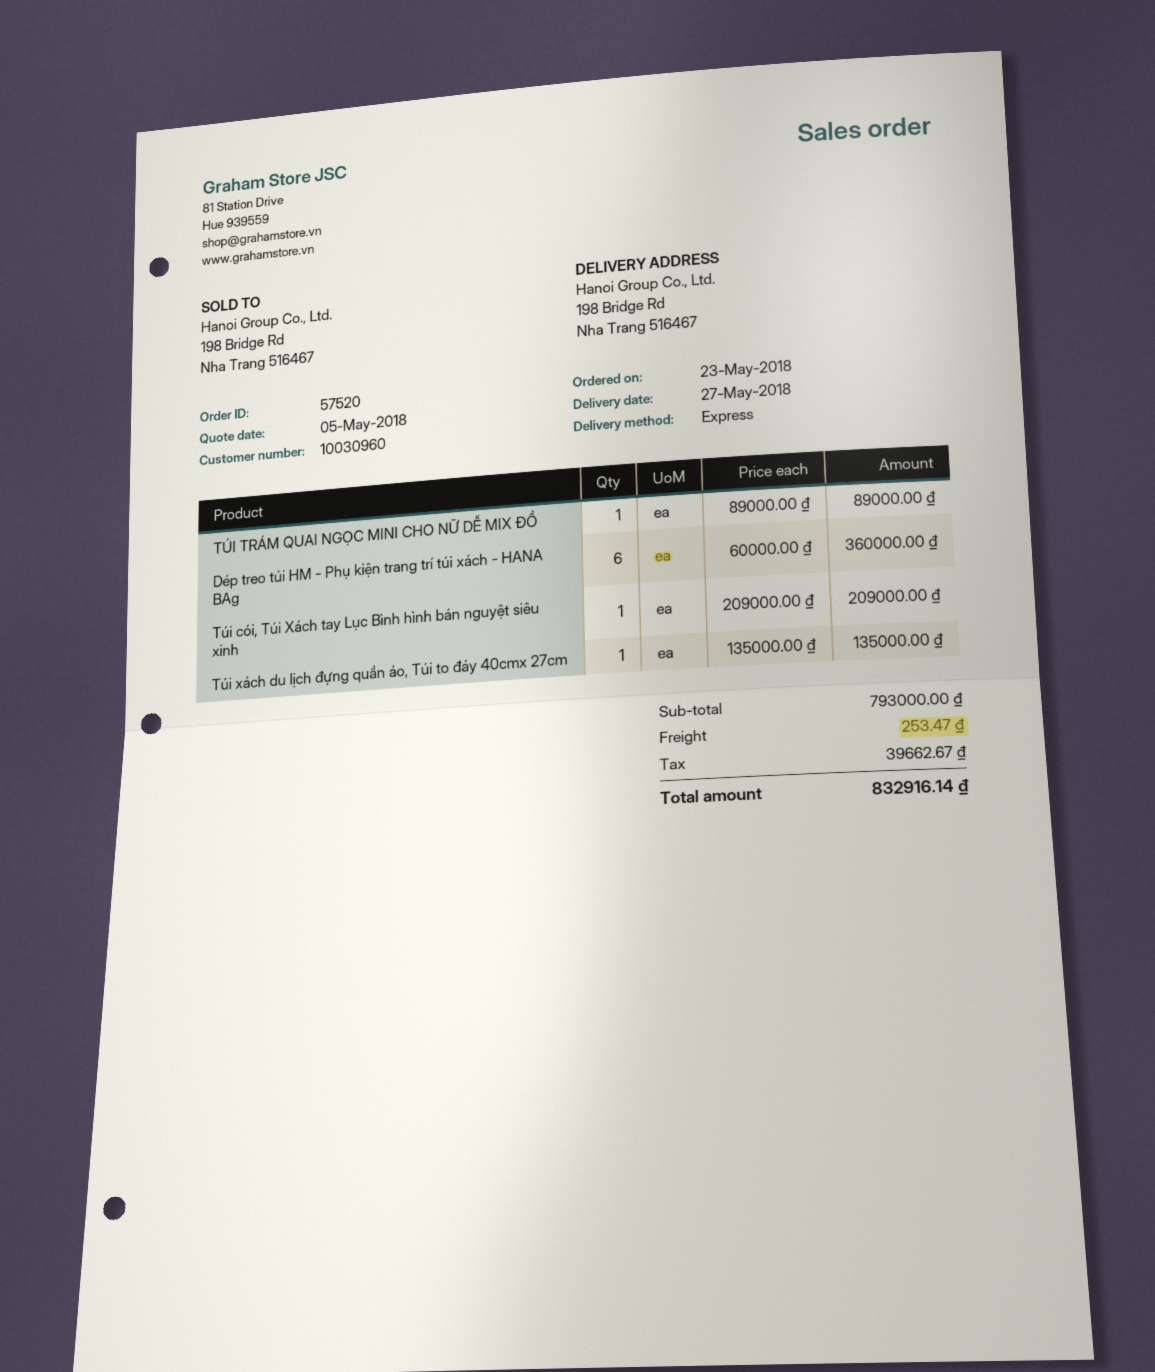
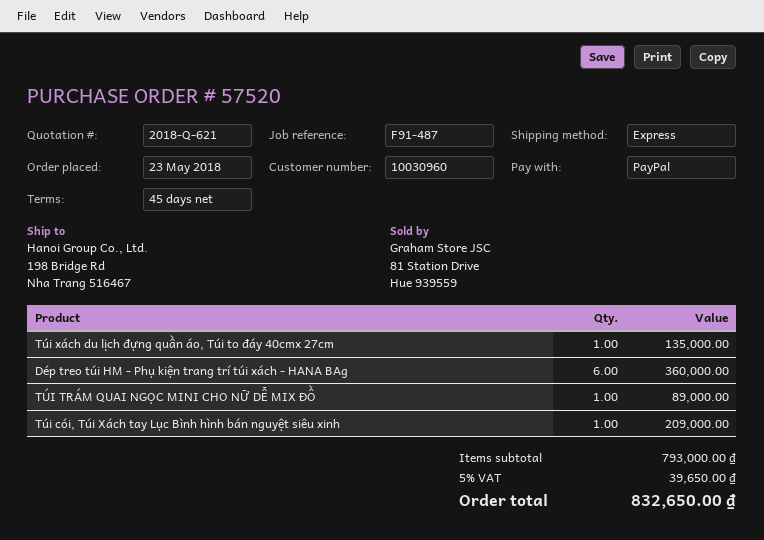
shipping: 253.47 -> none
tax: 39662.67 -> 39650.00
total: 832916.14 -> 832650.00

